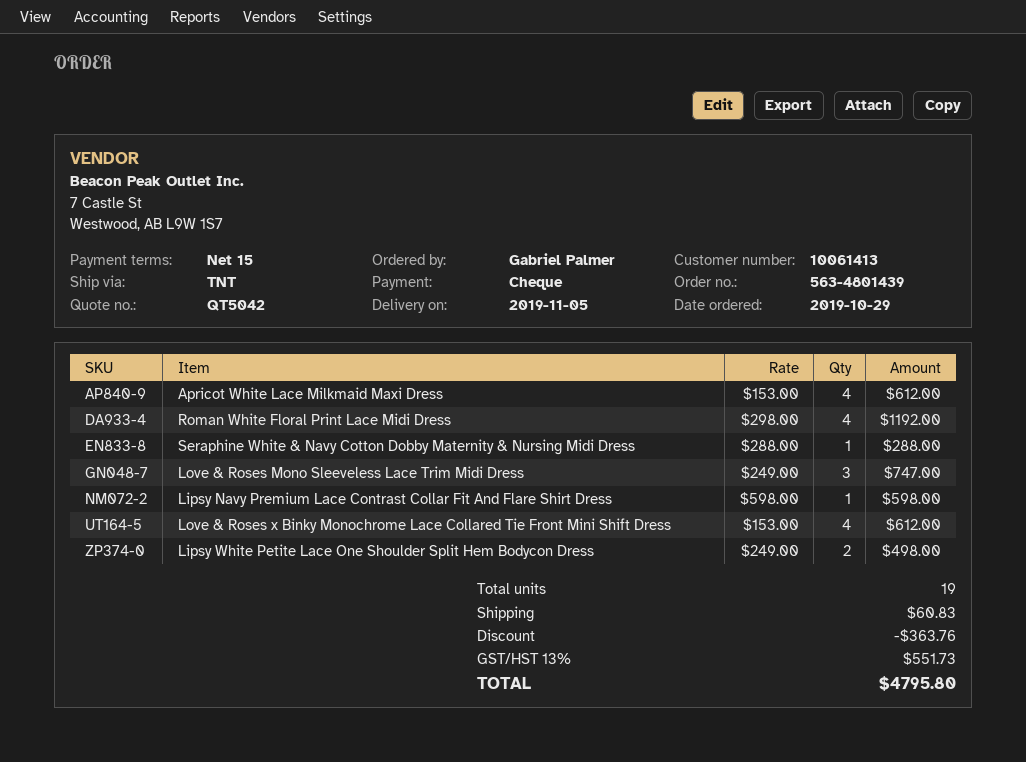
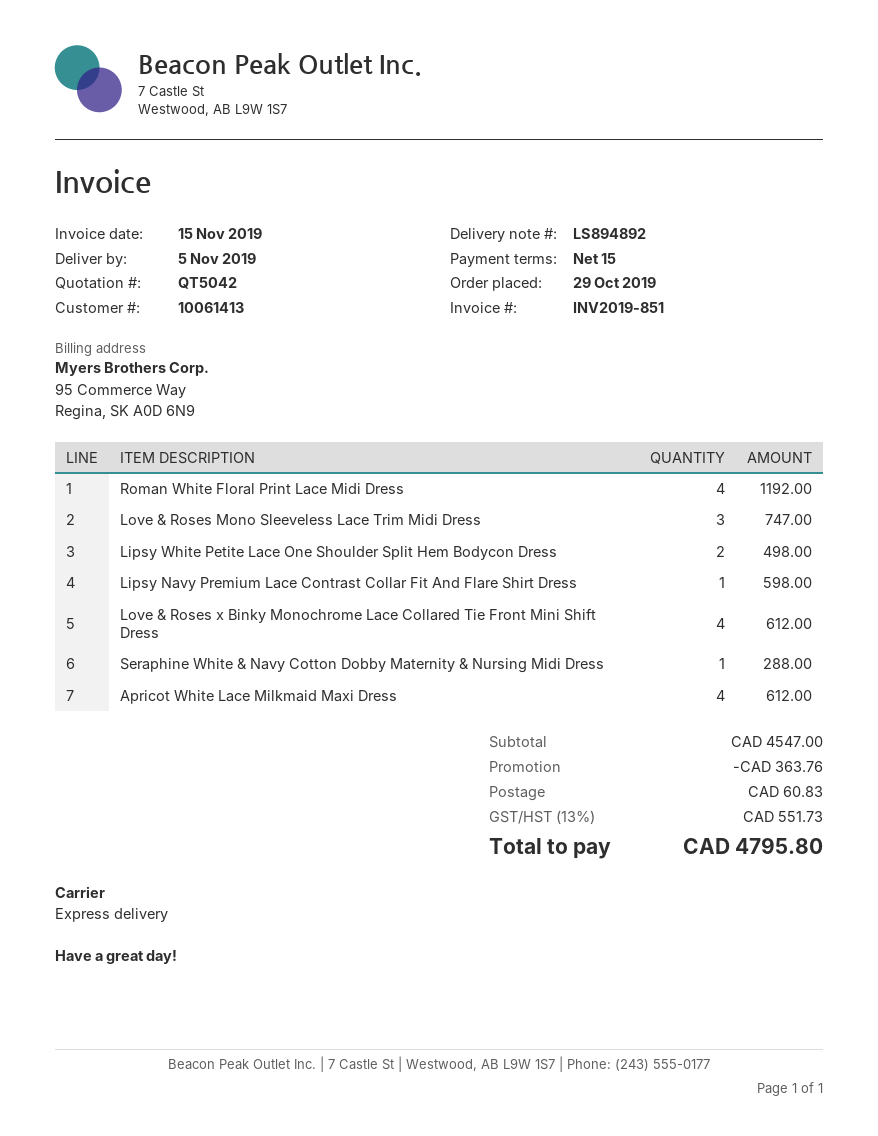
shipping method: TNT -> express

